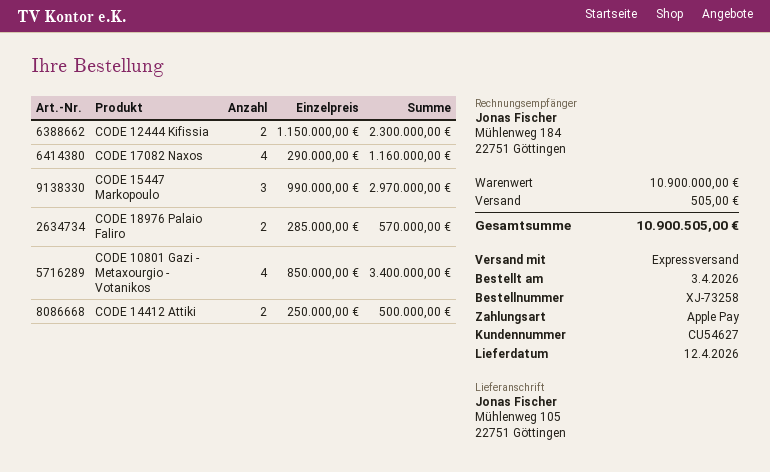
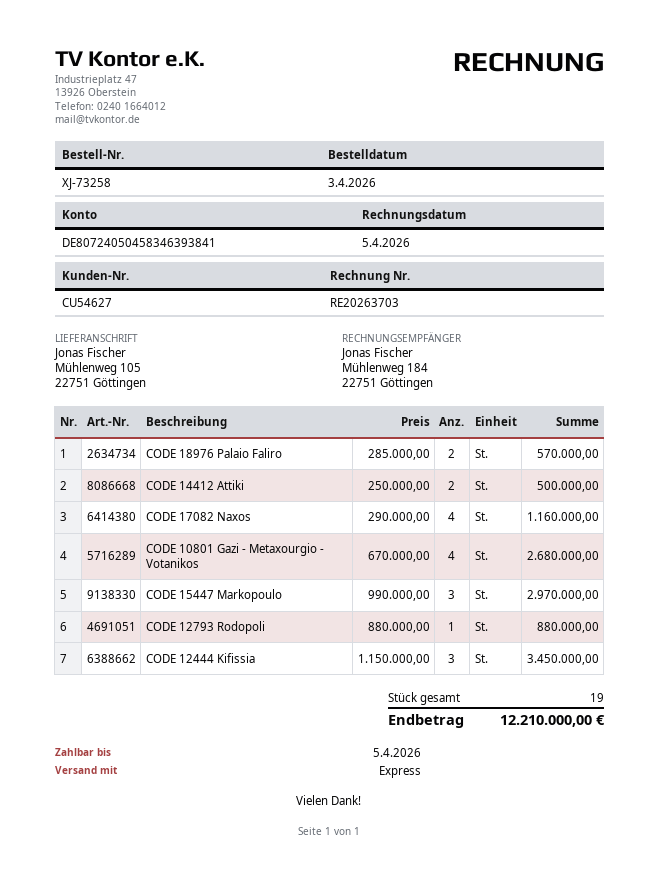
CODE 12444 Kifissia: 2 x 1150000.00 = 2300000.00 -> 3 x 1150000.00 = 3450000.00
CODE 10801 Gazi - Metaxourgio - Votanikos: 4 x 850000.00 = 3400000.00 -> 4 x 670000.00 = 2680000.00
CODE 12793 Rodopoli: none -> 1 x 880000.00 = 880000.00
shipping: 505.00 -> none
total: 10900505.00 -> 12210000.00

